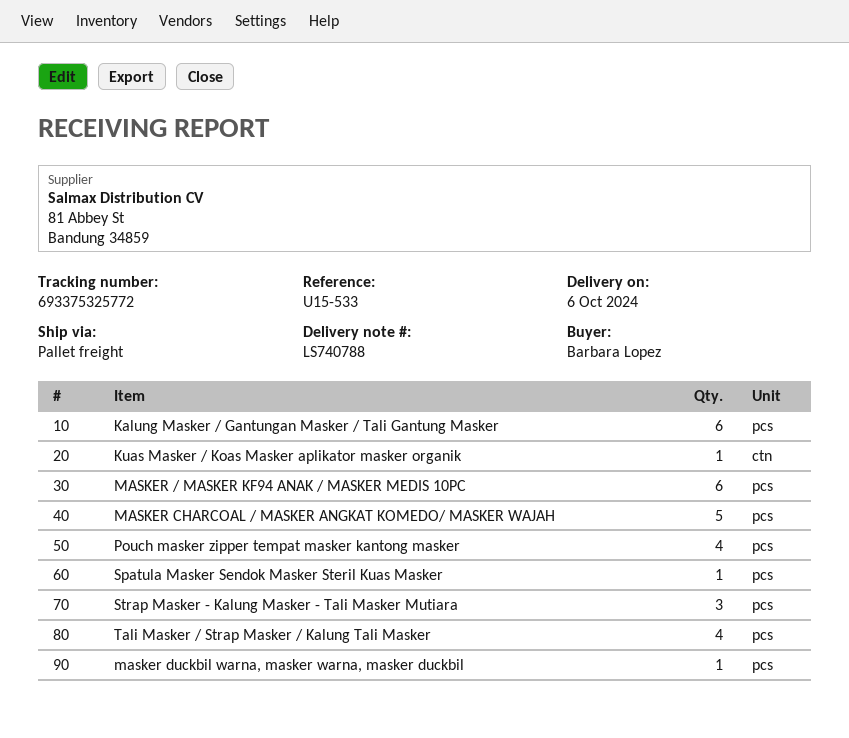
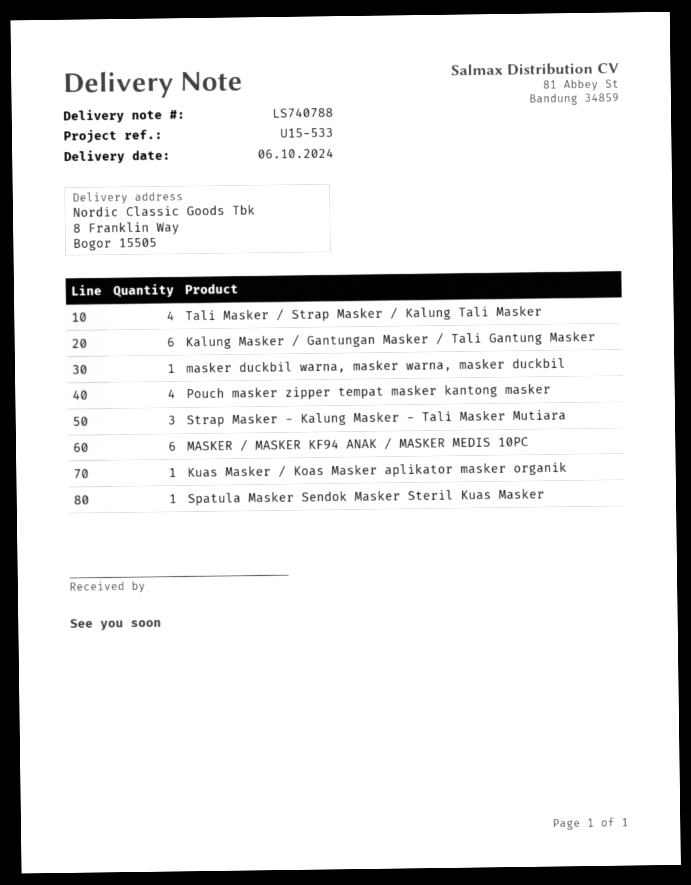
MASKER CHARCOAL / MASKER ANGKAT KOMEDO/ MASKER WAJAH: 5 -> none

